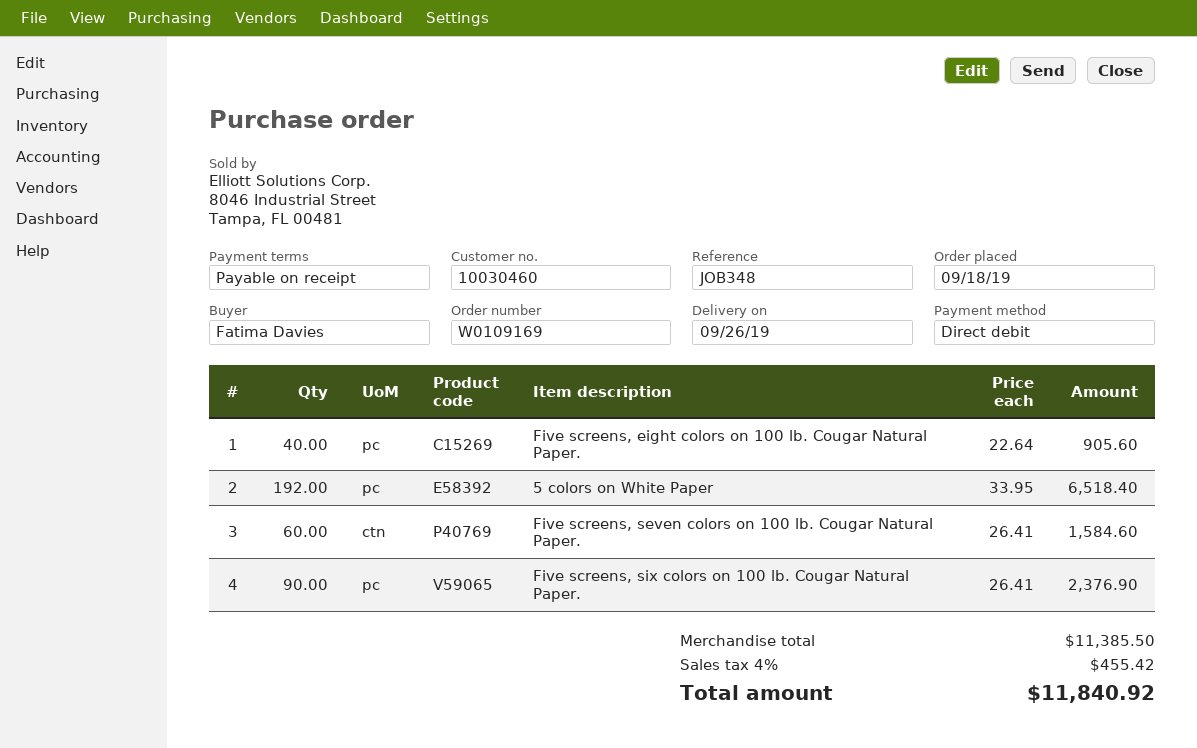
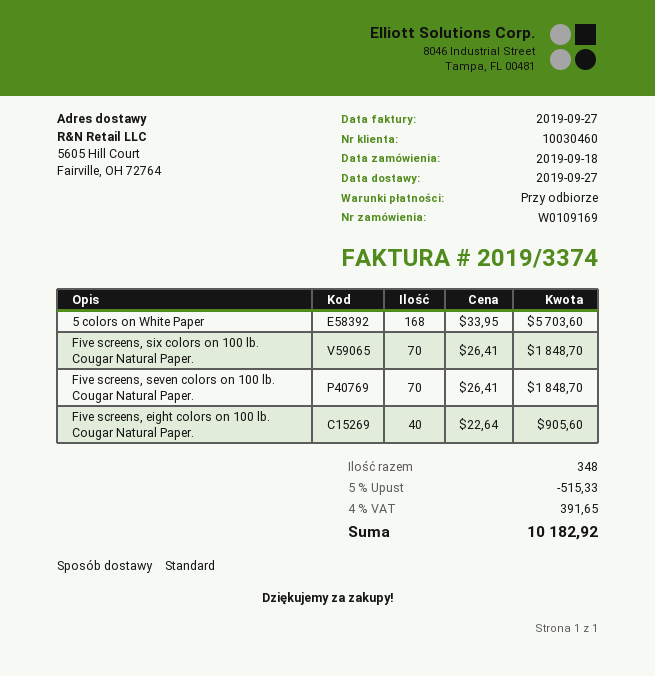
delivery date: 2019-09-26 -> 2019-09-27
5 colors on White Paper: 192 x 33.95 = 6518.40 -> 168 x 33.95 = 5703.60
Five screens, seven colors on 100 lb. Cougar Natural Paper.: 60 x 26.41 = 1584.60 -> 70 x 26.41 = 1848.70
Five screens, six colors on 100 lb. Cougar Natural Paper.: 90 x 26.41 = 2376.90 -> 70 x 26.41 = 1848.70
discount: none -> 5% = 515.33
tax: 4% = 455.42 -> 4% = 391.65
total: 11840.92 -> 10182.92

